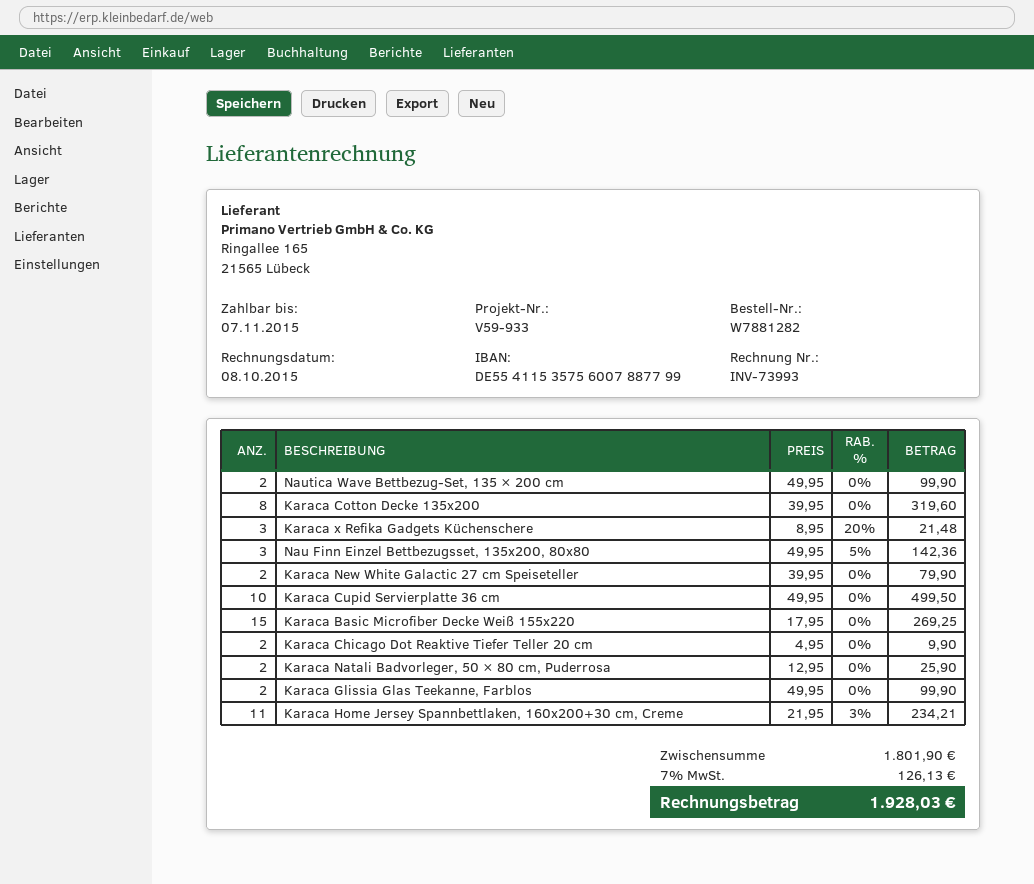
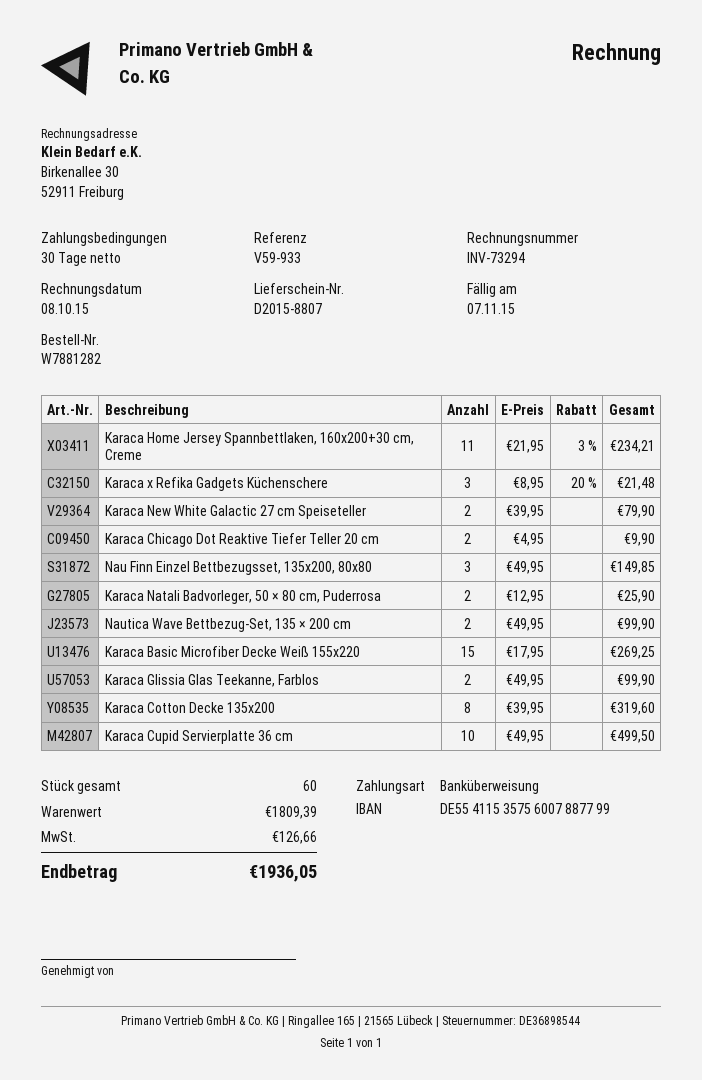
invoice number: INV-73993 -> INV-73294
Nau Finn Einzel Bettbezugsset, 135x200, 80x80: 3 x 49.95 - 5% = 142.36 -> 3 x 49.95 = 149.85
subtotal: 1801.90 -> 1809.39
tax: 126.13 -> 126.66
total: 1928.03 -> 1936.05

